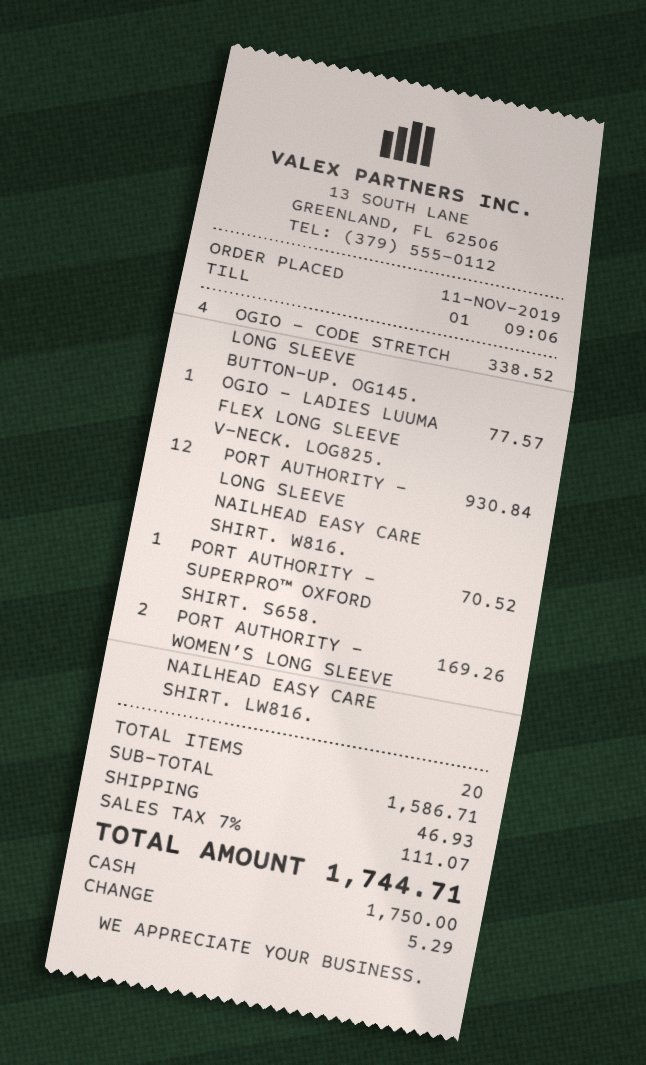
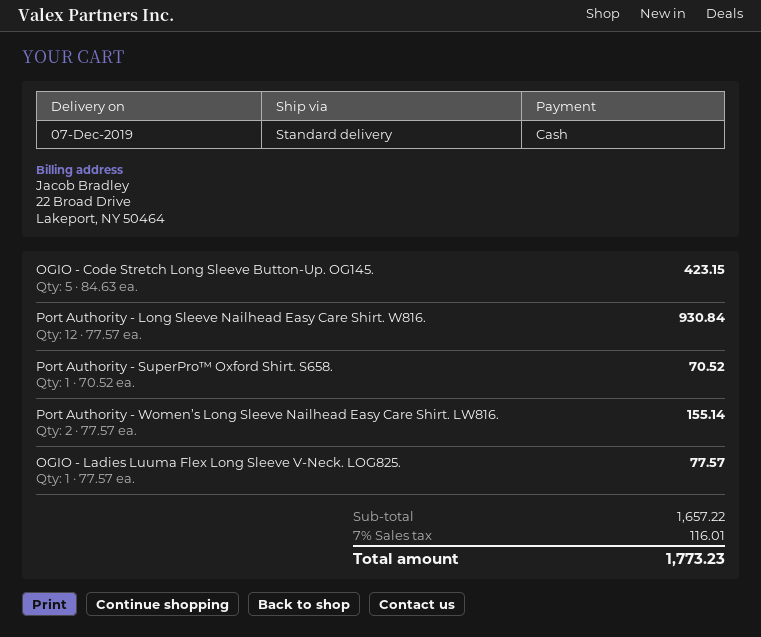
OGIO - CODE STRETCH LONG SLEEVE BUTTON-UP. OG145.: 4 for 338.52 -> 5 for 423.15
PORT AUTHORITY - WOMEN’S LONG SLEEVE NAILHEAD EASY CARE SHIRT. LW816.: 2 for 169.26 -> 2 for 155.14
subtotal: 1586.71 -> 1657.22
shipping: 46.93 -> none
tax: 7% = 111.07 -> 7% = 116.01
total: 1744.71 -> 1773.23

